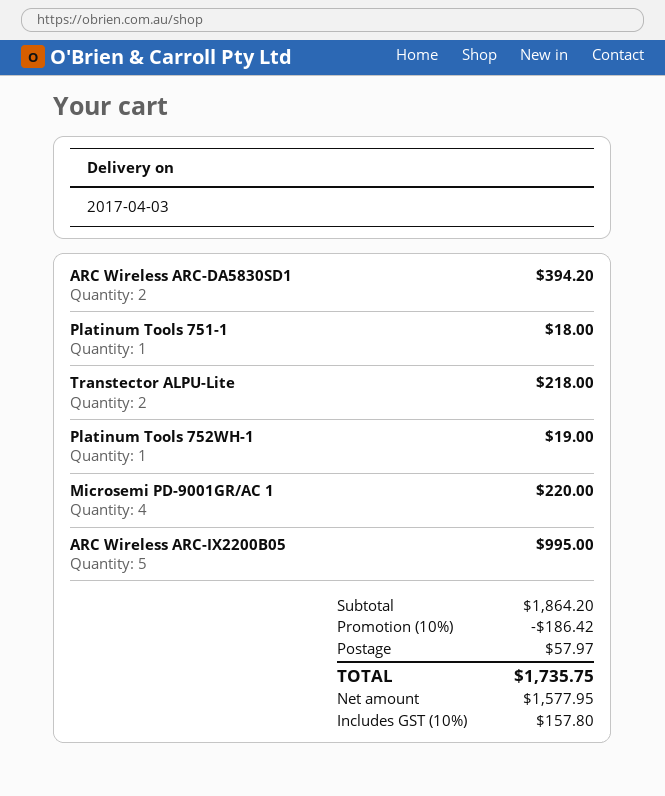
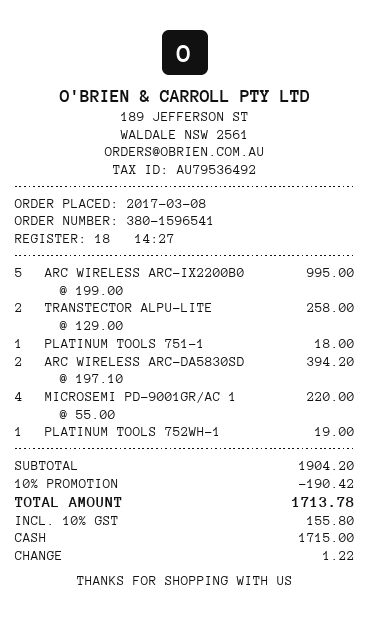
Transtector ALPU-Lite: 2 for 218.00 -> 2 for 258.00
subtotal: 1864.20 -> 1904.20
discount: 10% = 186.42 -> 10% = 190.42
shipping: 57.97 -> none
tax: 10% = 157.80 -> 10% = 155.80
total: 1735.75 -> 1713.78

